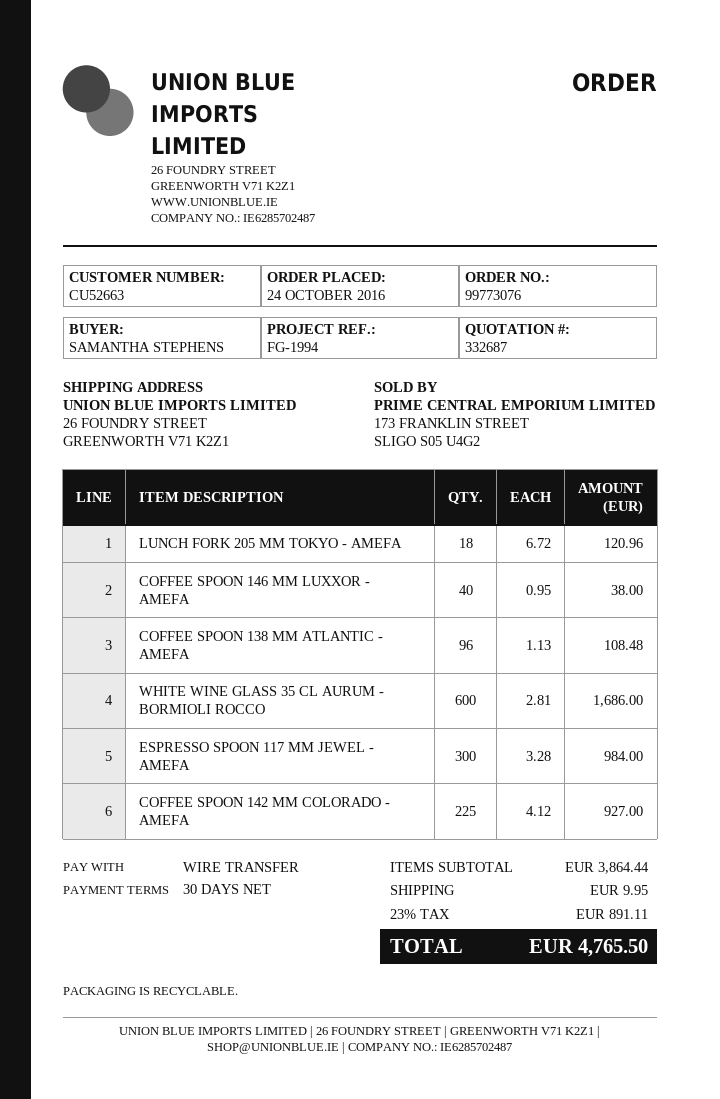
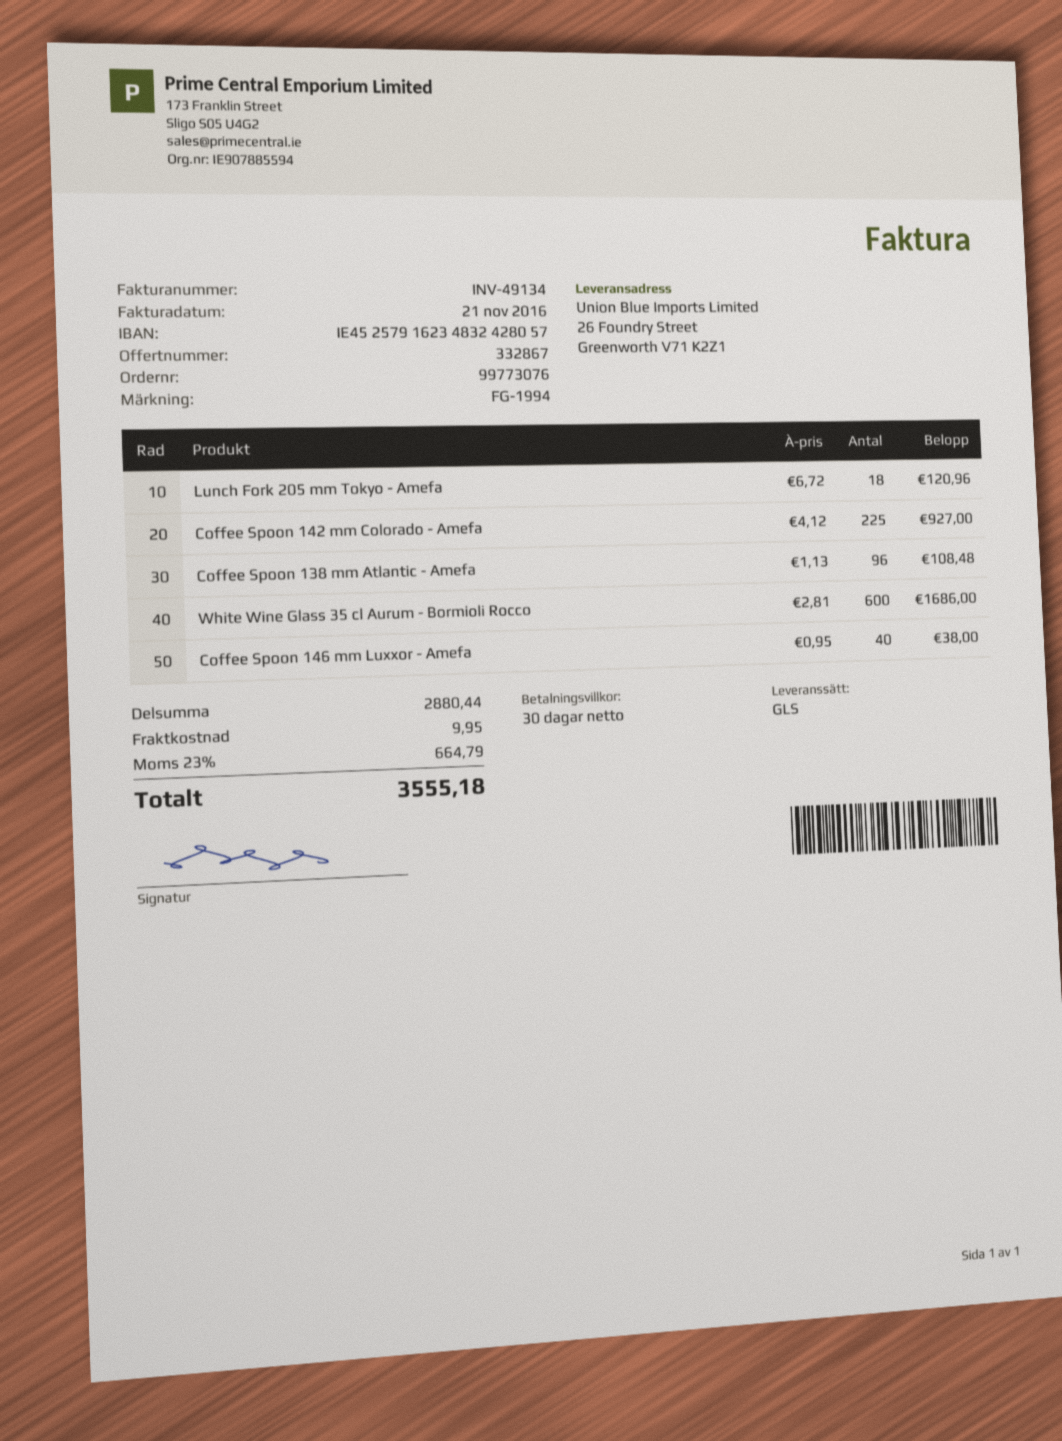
quote number: 332687 -> 332867
ESPRESSO SPOON 117 MM JEWEL - AMEFA: 300 x 3.28 = 984.00 -> none
subtotal: 3864.44 -> 2880.44
tax: 23% = 891.11 -> 23% = 664.79
total: 4765.50 -> 3555.18

